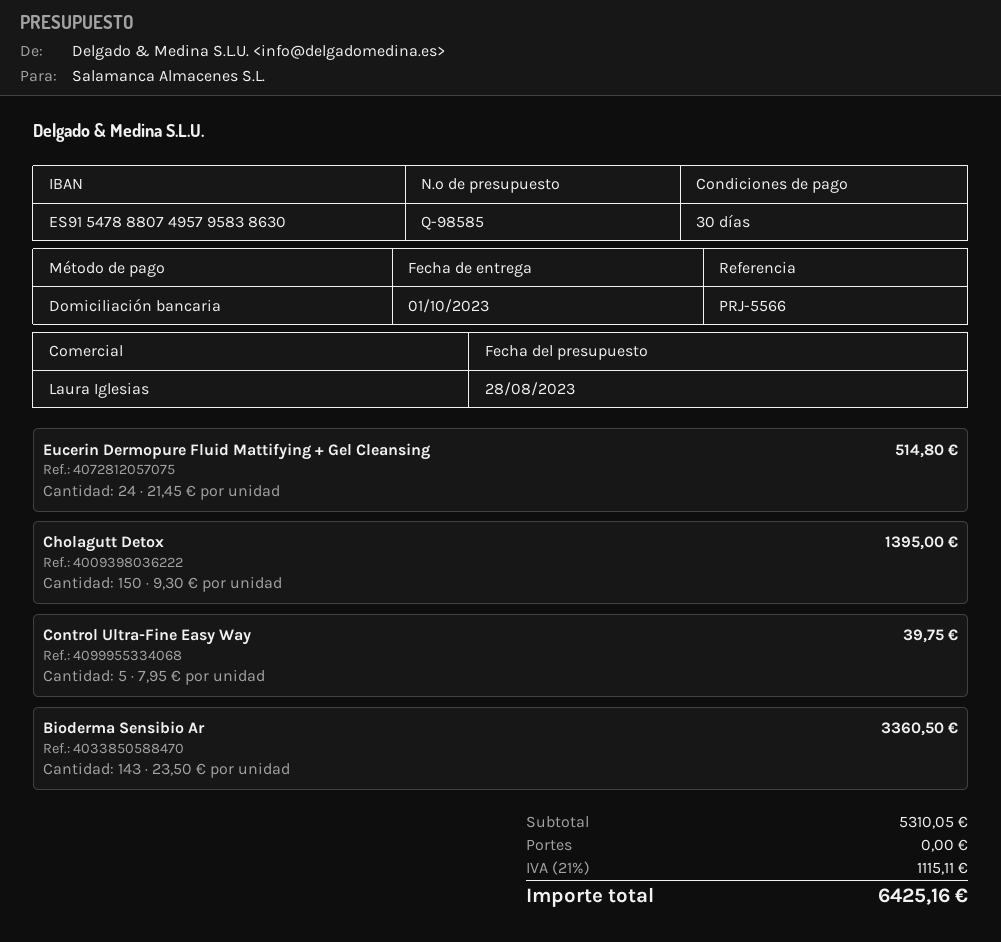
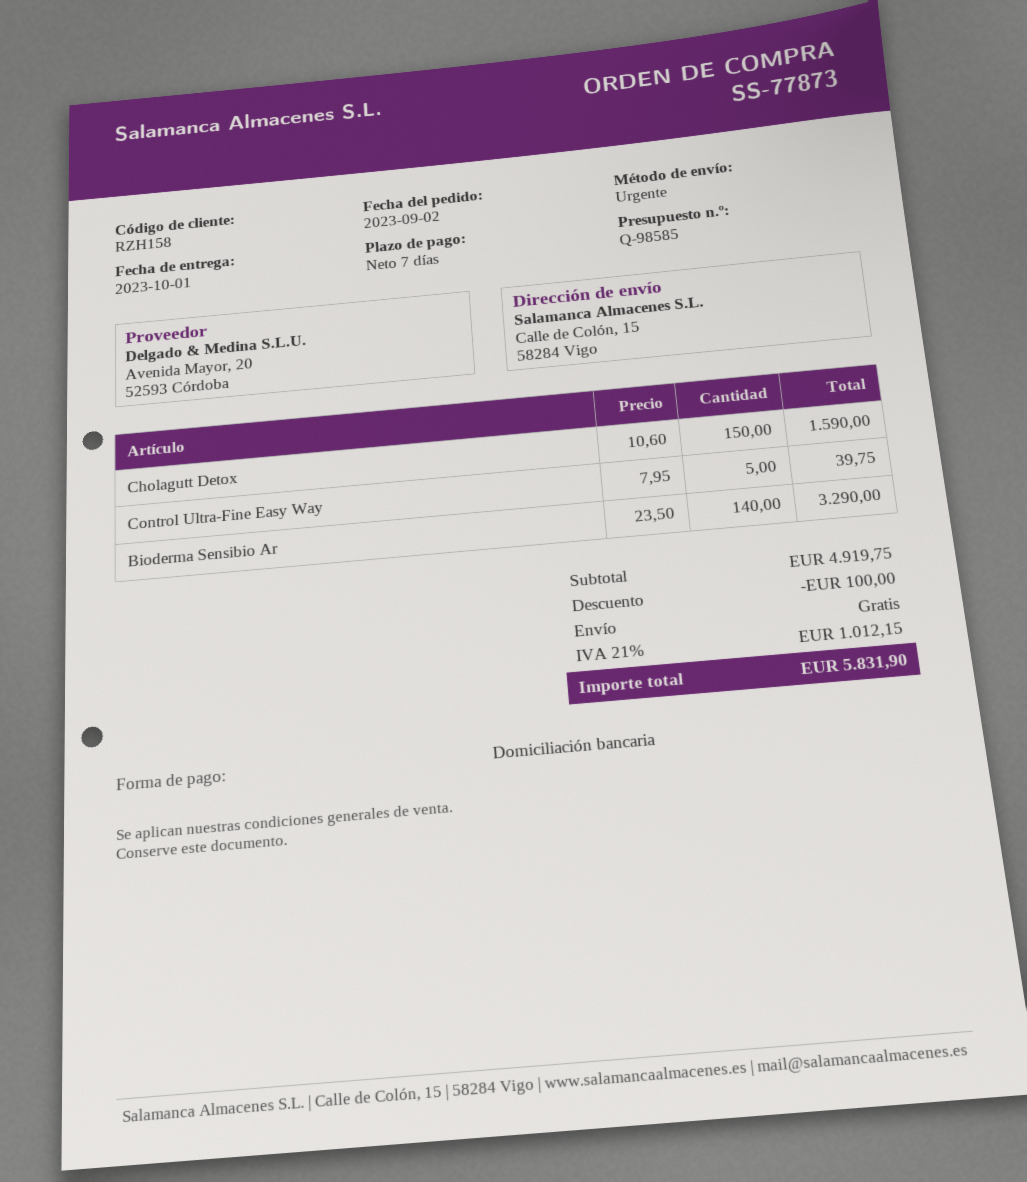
payment terms: 30 days -> 7 days
Eucerin Dermopure Fluid Mattifying + Gel Cleansing: 24 x 21.45 = 514.80 -> none
Cholagutt Detox: 150 x 9.30 = 1395.00 -> 150 x 10.60 = 1590.00
Bioderma Sensibio Ar: 143 x 23.50 = 3360.50 -> 140 x 23.50 = 3290.00
subtotal: 5310.05 -> 4919.75
discount: none -> 100.00
tax: 21% = 1115.11 -> 21% = 1012.15
total: 6425.16 -> 5831.90

